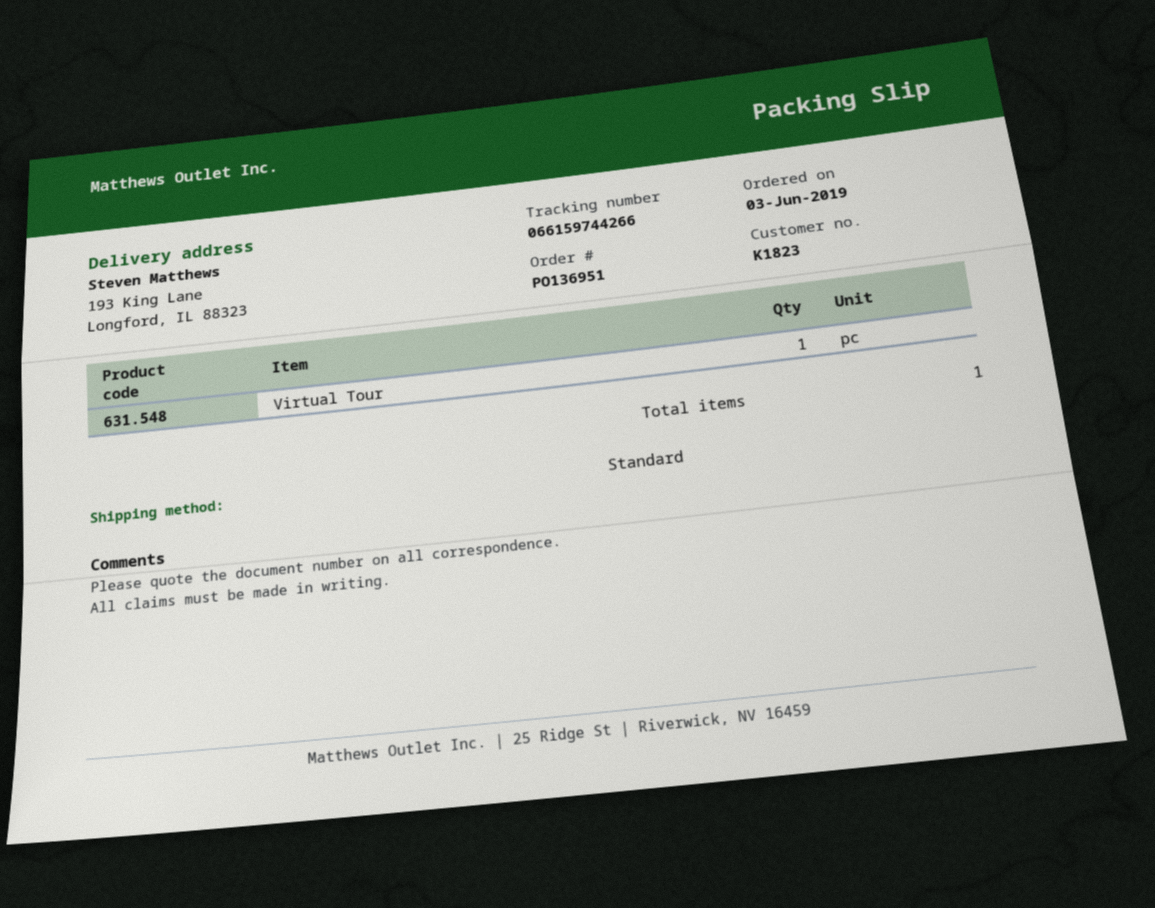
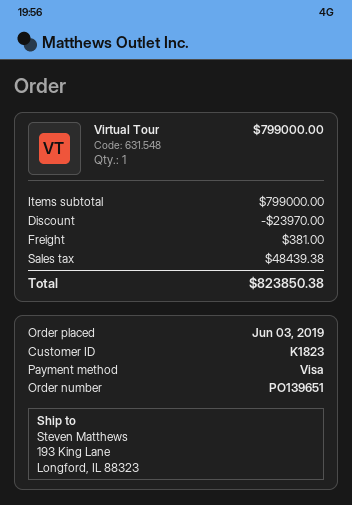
order number: PO136951 -> PO139651

